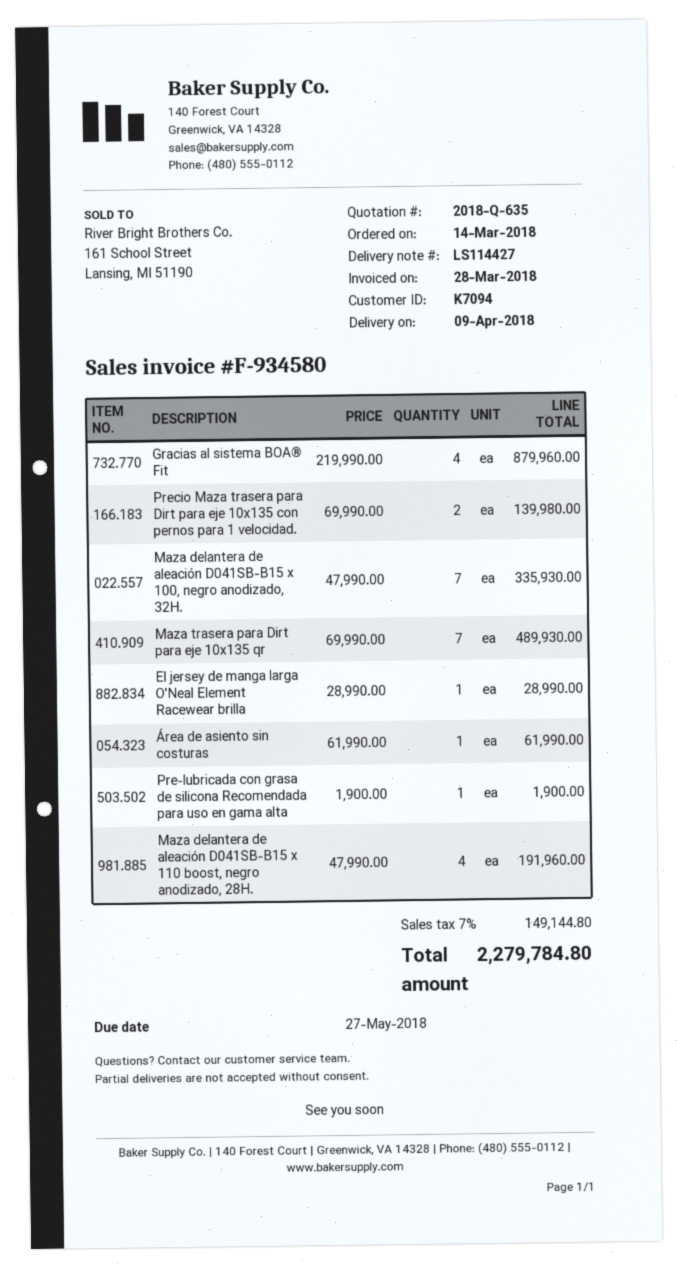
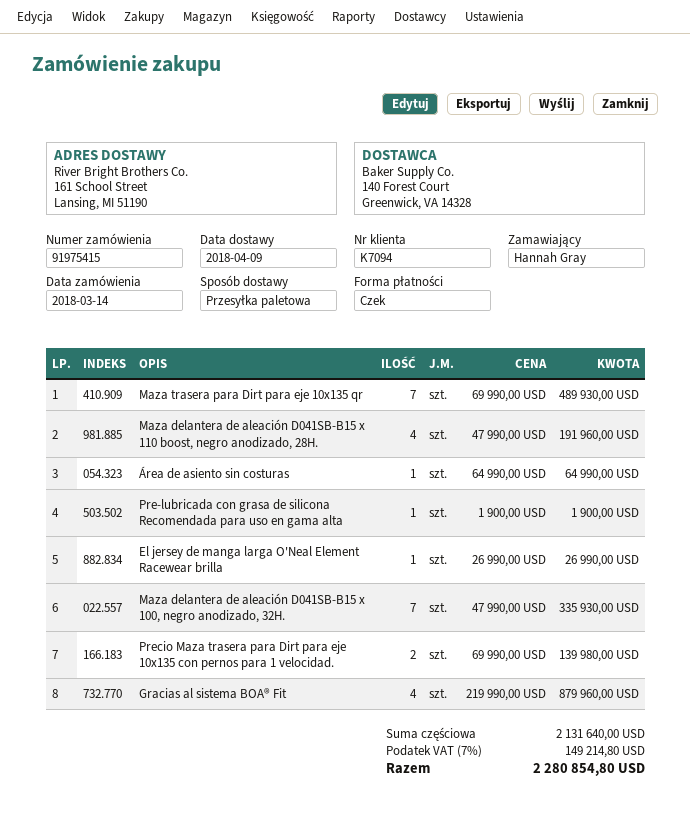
El jersey de manga larga O'Neal Element Racewear brilla: 1 x 28990.00 = 28990.00 -> 1 x 26990.00 = 26990.00
Área de asiento sin costuras: 1 x 61990.00 = 61990.00 -> 1 x 64990.00 = 64990.00
tax: 7% = 149144.80 -> 7% = 149214.80
total: 2279784.80 -> 2280854.80

